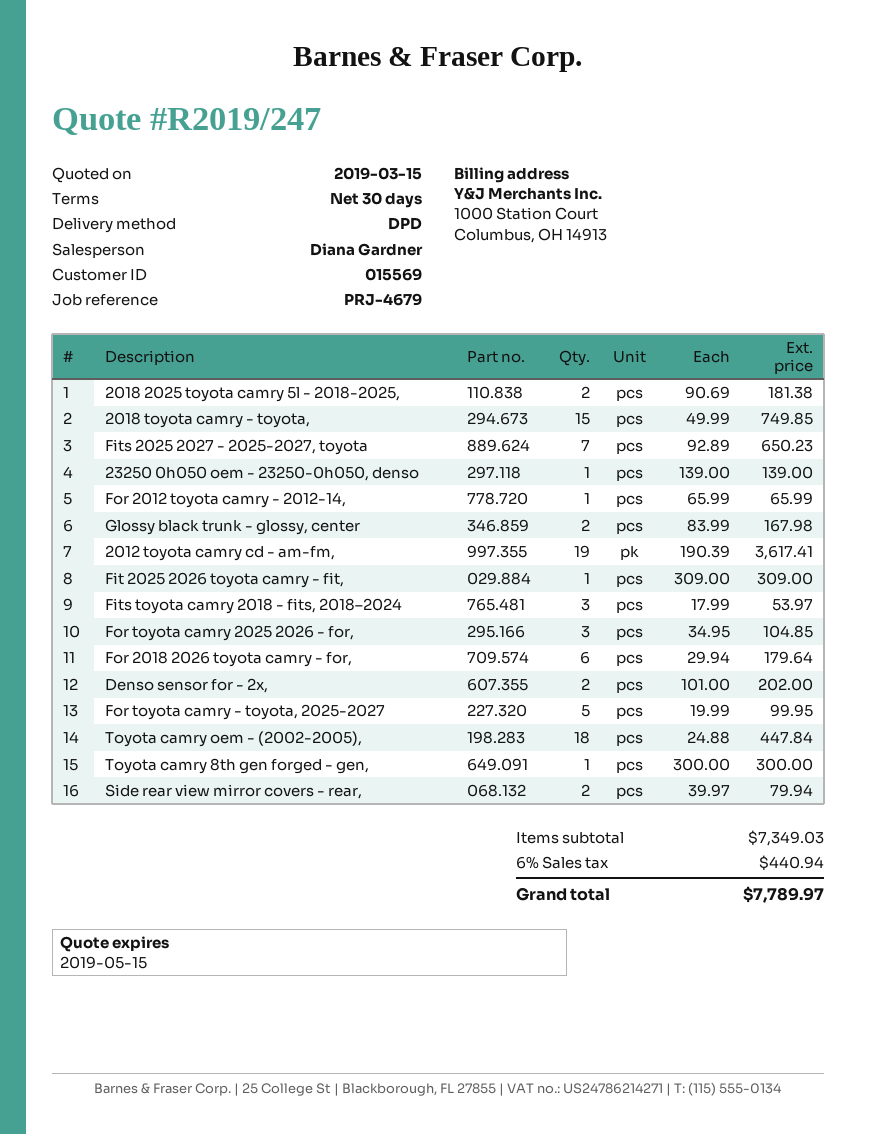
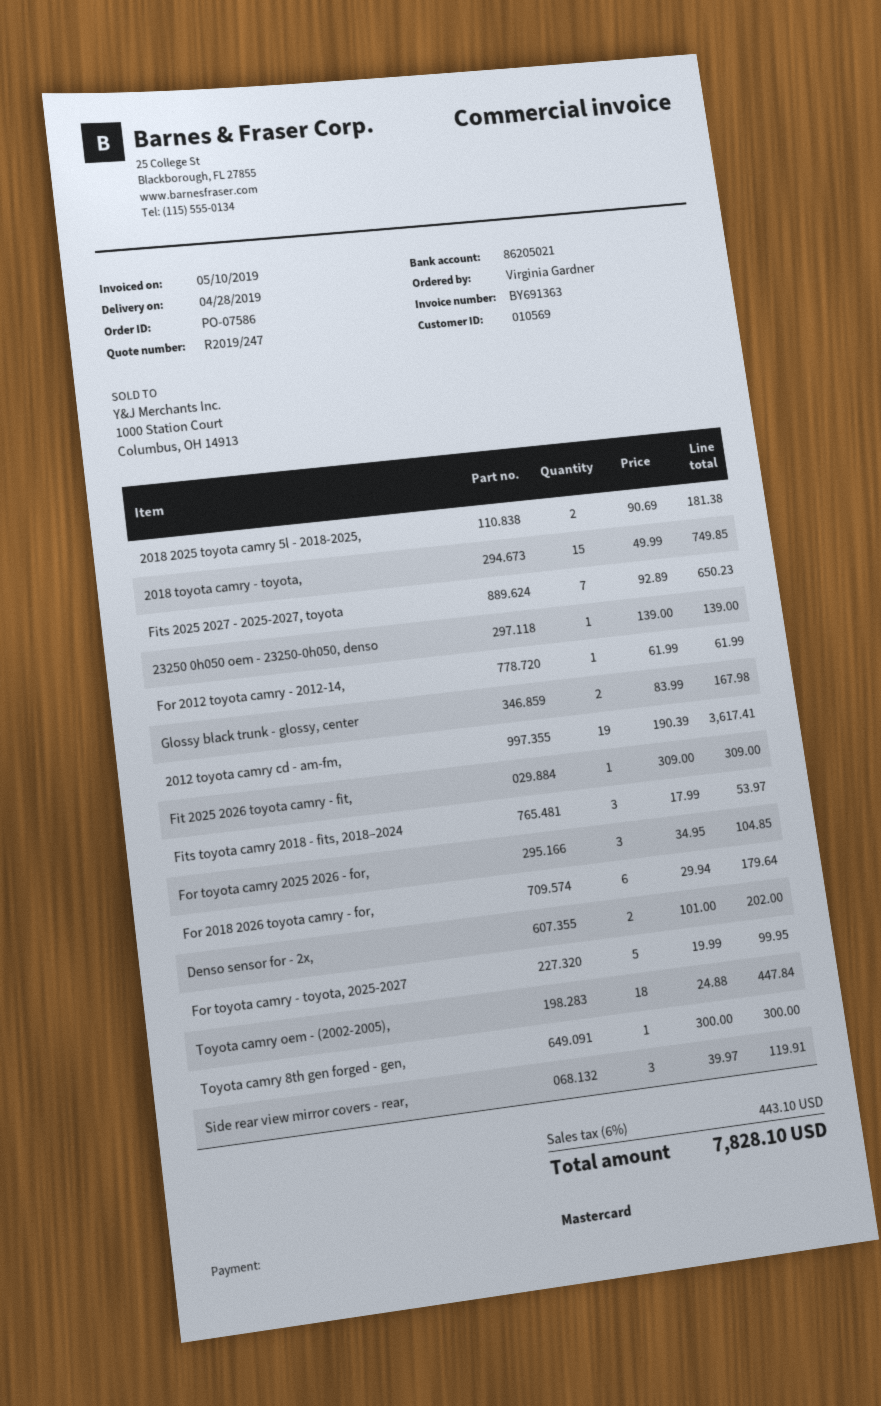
customer number: 015569 -> 010569
For 2012 toyota camry - 2012-14,: 1 x 65.99 = 65.99 -> 1 x 61.99 = 61.99
Side rear view mirror covers - rear,: 2 x 39.97 = 79.94 -> 3 x 39.97 = 119.91
tax: 6% = 440.94 -> 6% = 443.10
total: 7789.97 -> 7828.10

